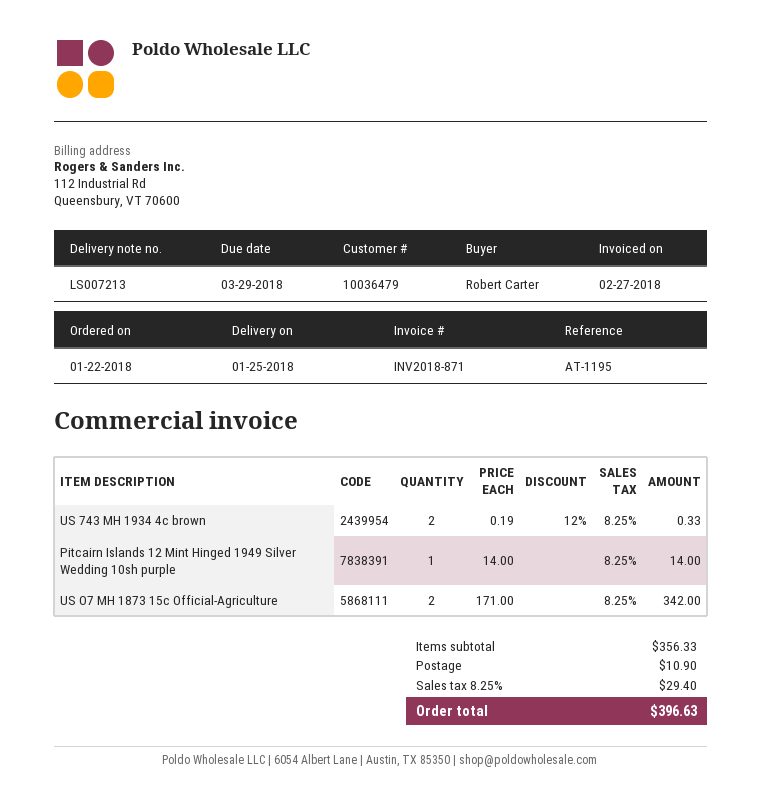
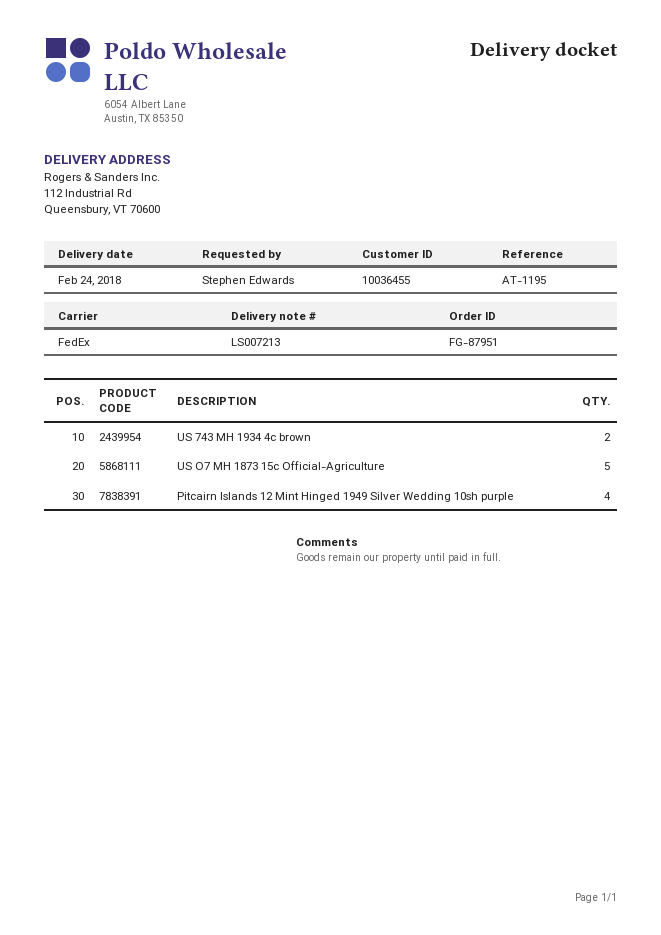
delivery date: 2018-01-25 -> 2018-02-24
customer number: 10036479 -> 10036455
ordered by: Robert Carter -> Stephen Edwards
Pitcairn Islands 12 Mint Hinged 1949 Silver Wedding 10sh purple: 1 -> 4
US O7 MH 1873 15c Official-Agriculture: 2 -> 5

